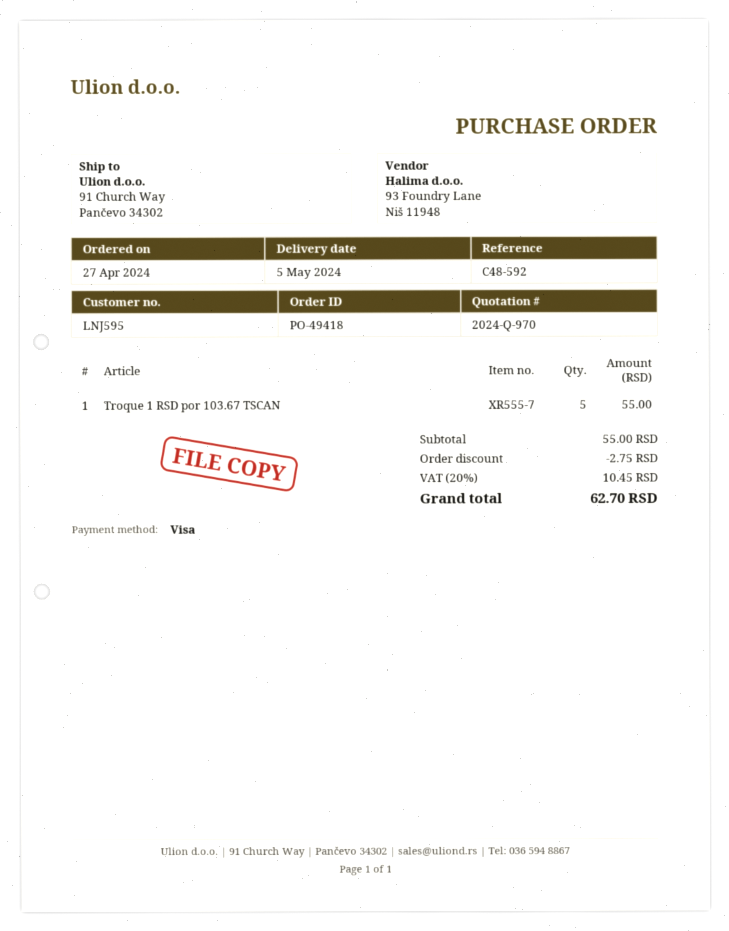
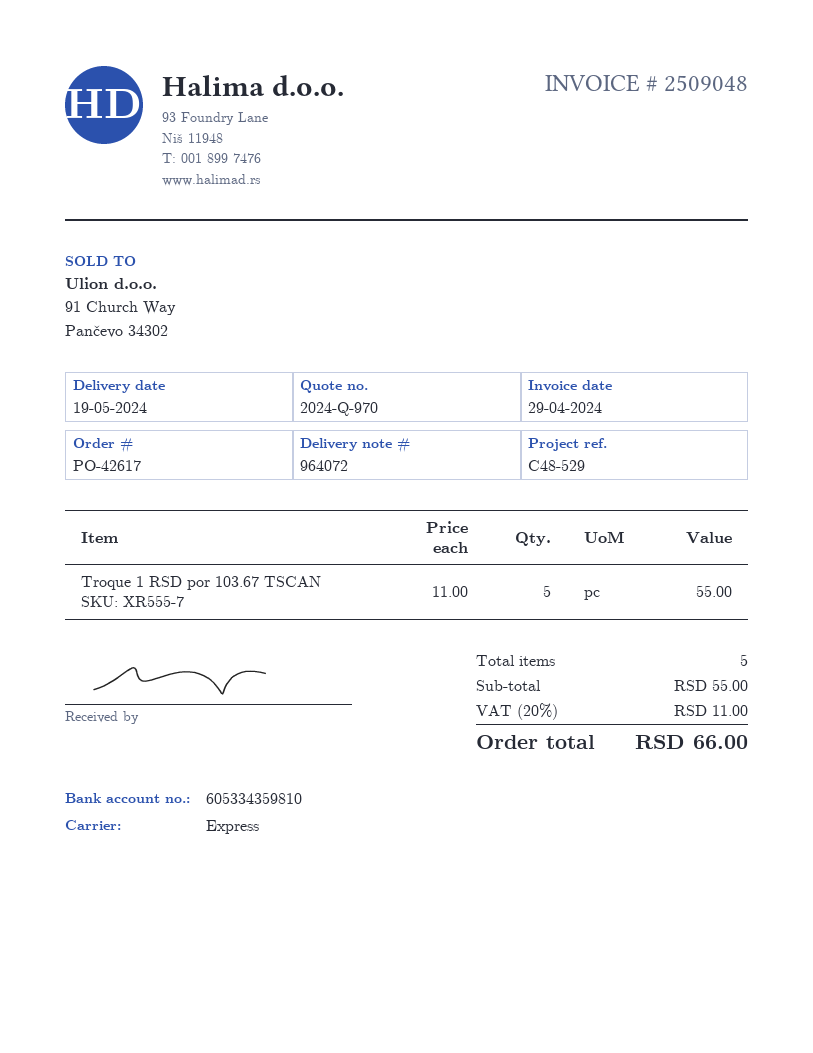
order number: PO-49418 -> PO-42617
delivery date: 2024-05-05 -> 2024-05-19
reference: C48-592 -> C48-529
discount: 2.75 -> none
tax: 20% = 10.45 -> 20% = 11.00
total: 62.70 -> 66.00

